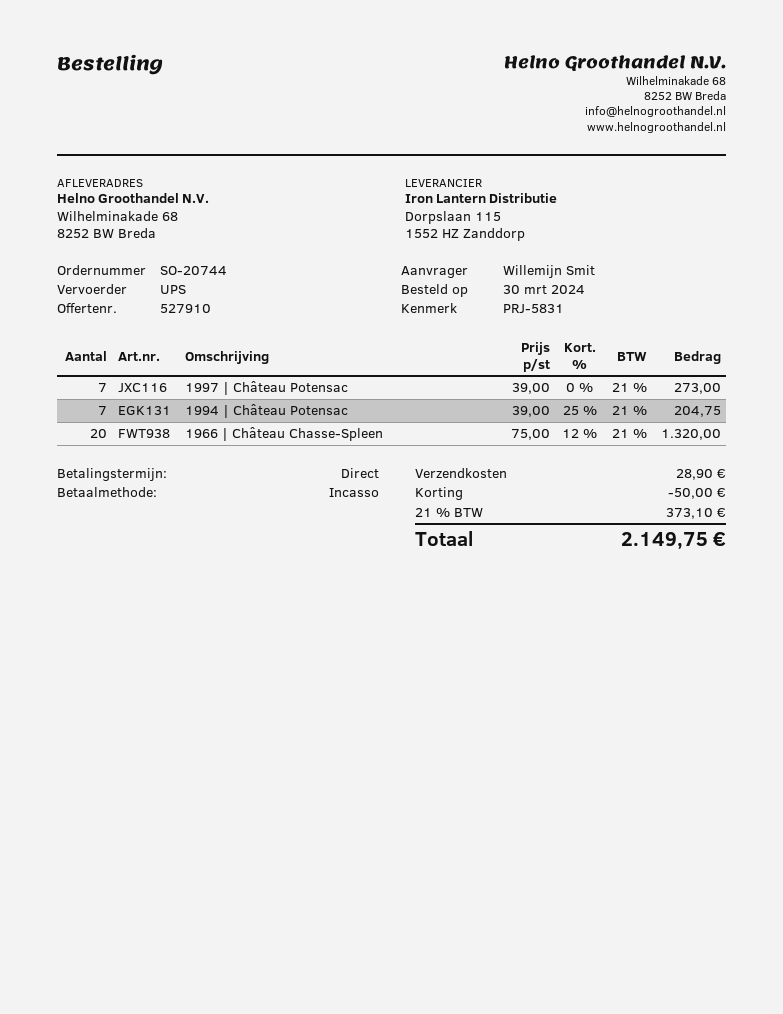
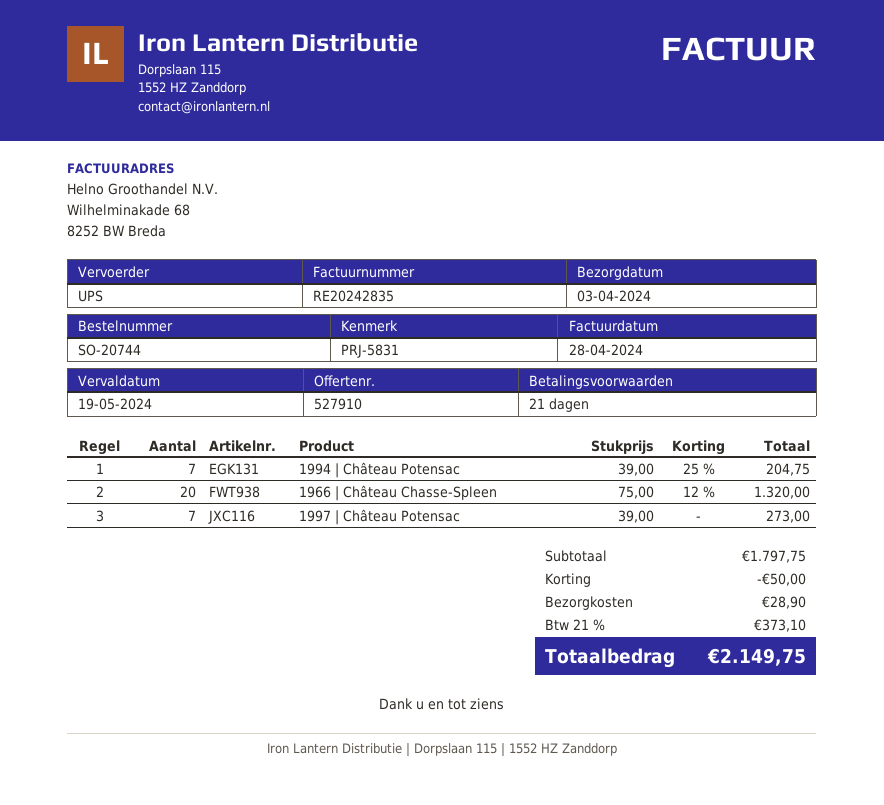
payment terms: on receipt -> 21 days

